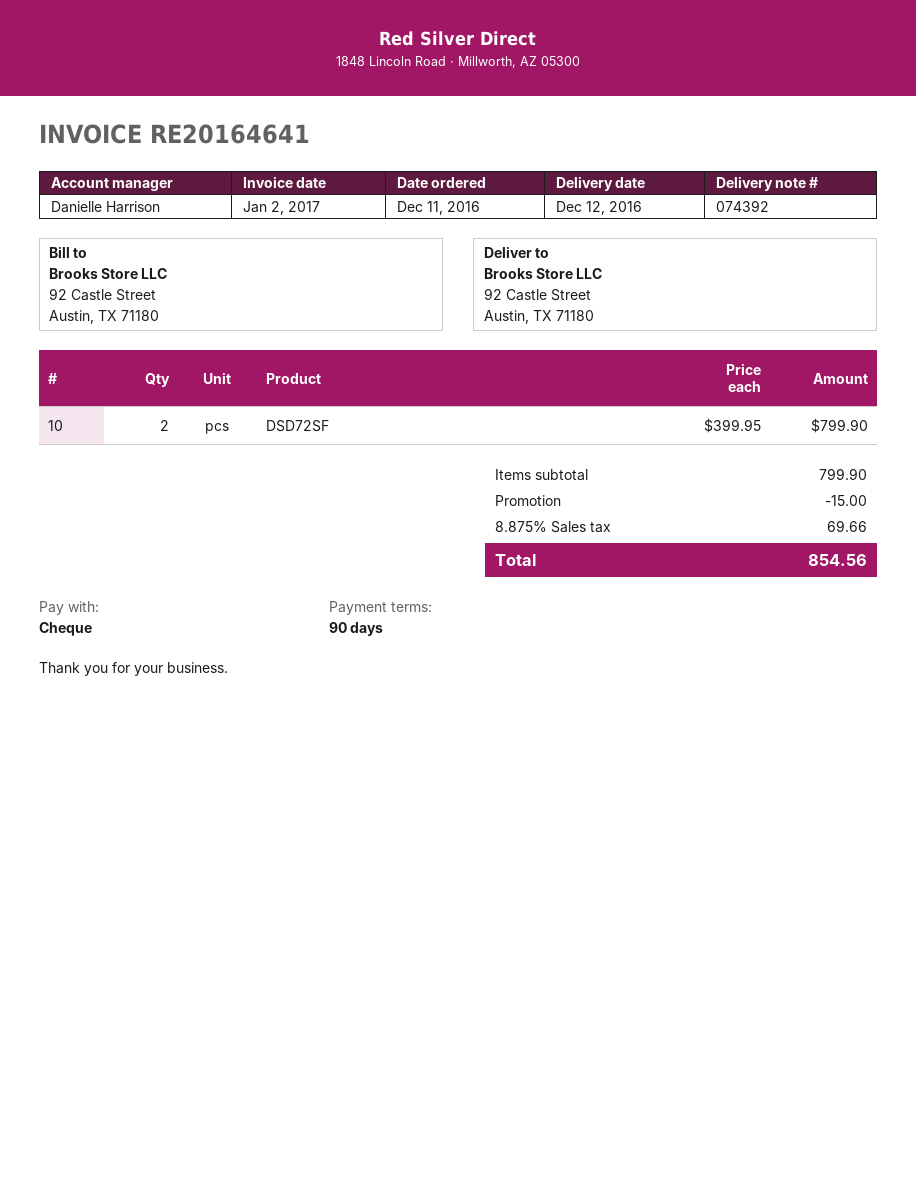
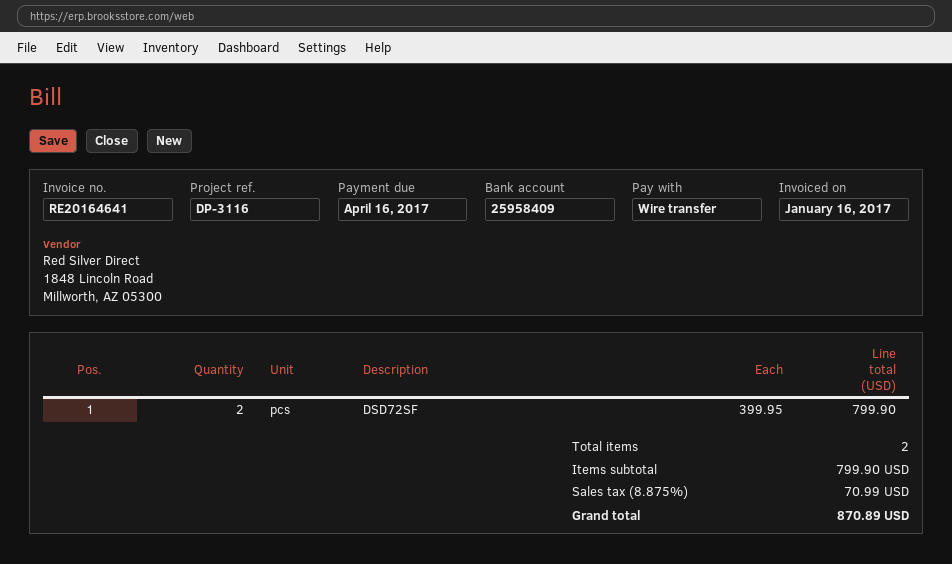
invoice date: 2017-01-02 -> 2017-01-16
payment method: cheque -> bank transfer
discount: 15.00 -> none
tax: 8.875% = 69.66 -> 8.875% = 70.99
total: 854.56 -> 870.89

